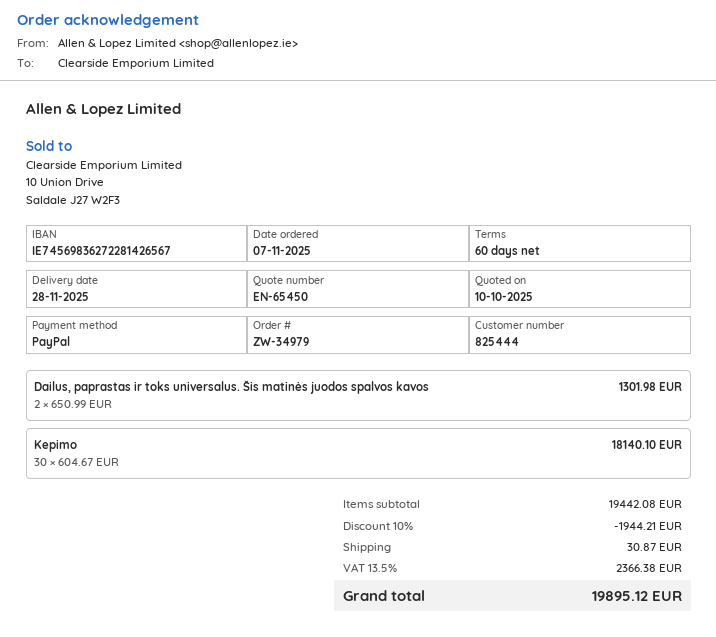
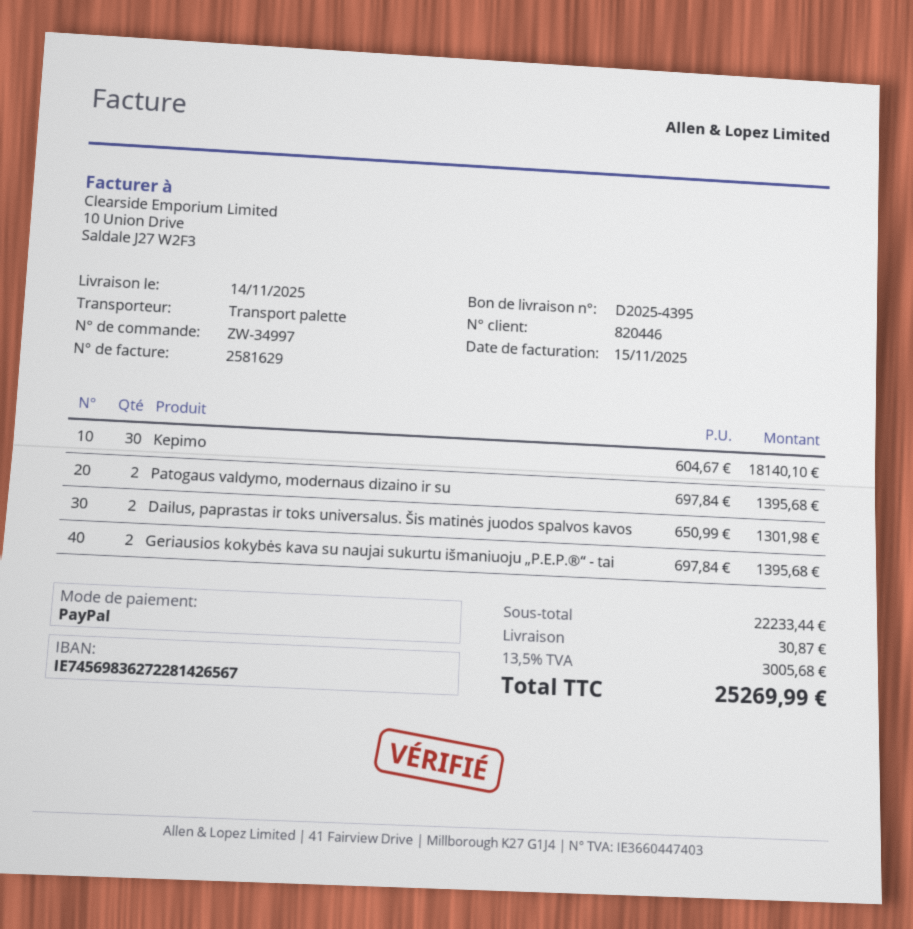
order number: ZW-34979 -> ZW-34997
delivery date: 2025-11-28 -> 2025-11-14
customer number: 825444 -> 820446
Patogaus valdymo, modernaus dizaino ir su: none -> 2 x 697.84 = 1395.68
Geriausios kokybės kava su naujai sukurtu išmaniuoju „P.E.P.®“ - tai: none -> 2 x 697.84 = 1395.68
subtotal: 19442.08 -> 22233.44
discount: 10% = 1944.21 -> none
tax: 13.5% = 2366.38 -> 13.5% = 3005.68
total: 19895.12 -> 25269.99

